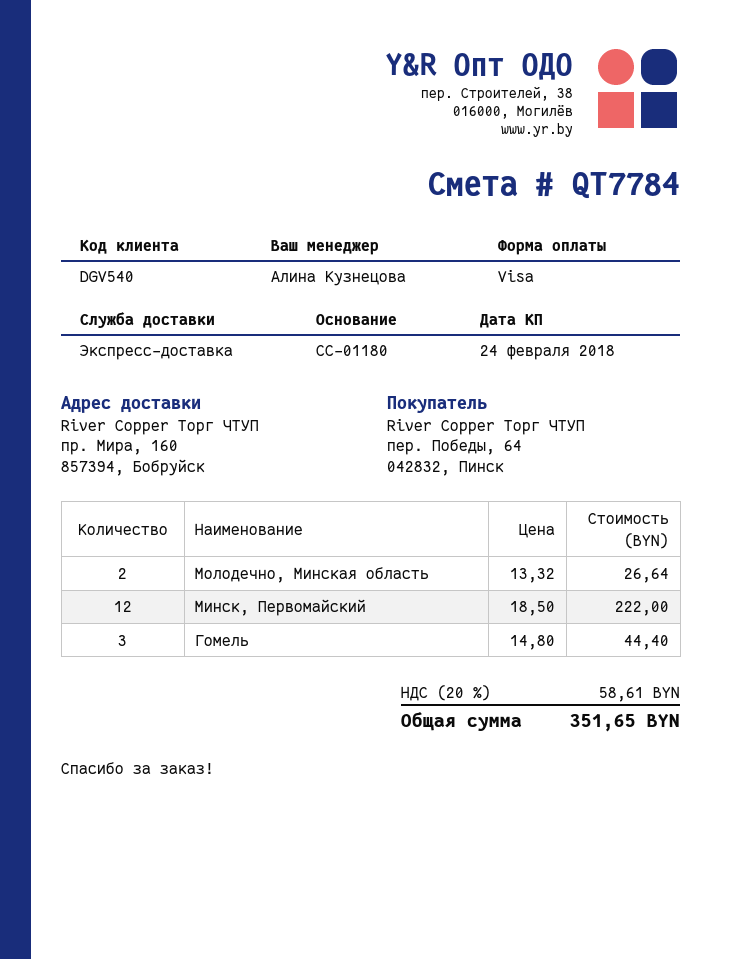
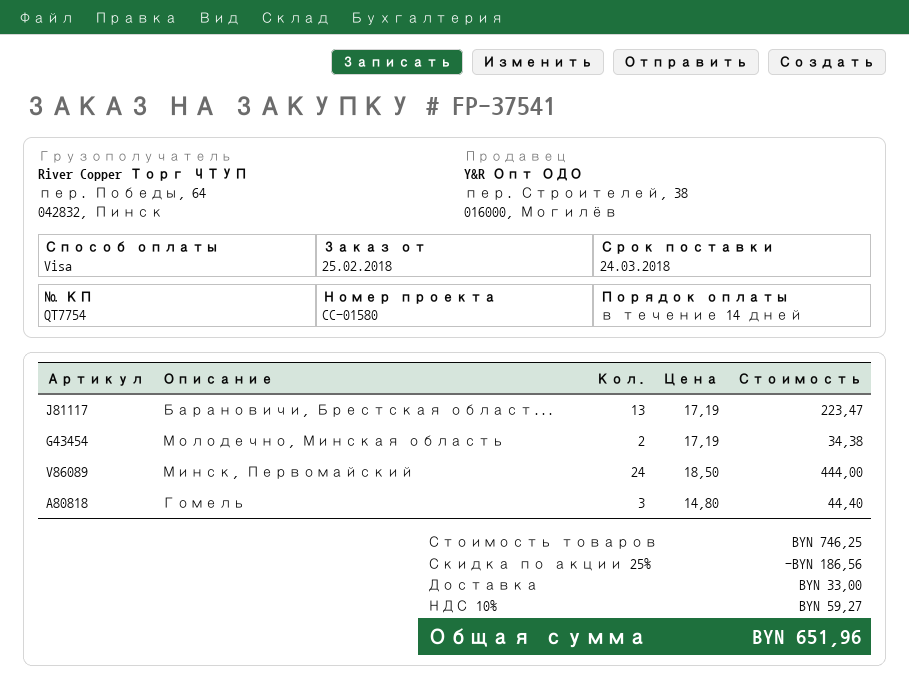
quote number: QT7784 -> QT7754
reference: CC-01180 -> CC-01580
ship to: пр. Мира, 160, 857394, Бобруйск -> пер. Победы, 64, 042832, Пинск
Молодечно, Минская область: 2 x 13.32 = 26.64 -> 2 x 17.19 = 34.38
Минск, Первомайский: 12 x 18.50 = 222.00 -> 24 x 18.50 = 444.00
Барановичи, Брестская област...: none -> 13 x 17.19 = 223.47
discount: none -> 25% = 186.56
shipping: none -> 33.00
tax: 20% = 58.61 -> 10% = 59.27
total: 351.65 -> 651.96

